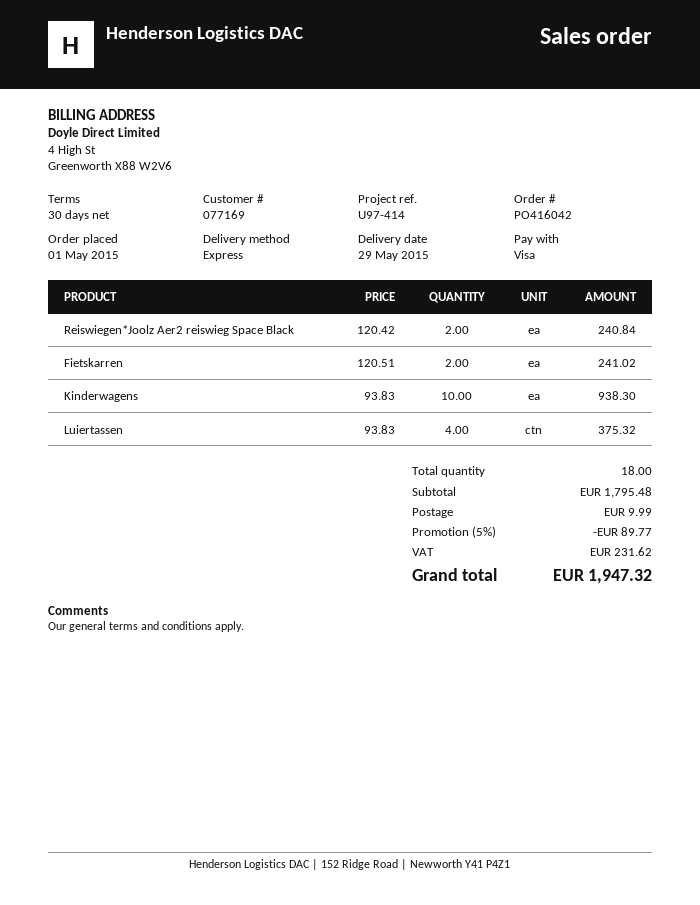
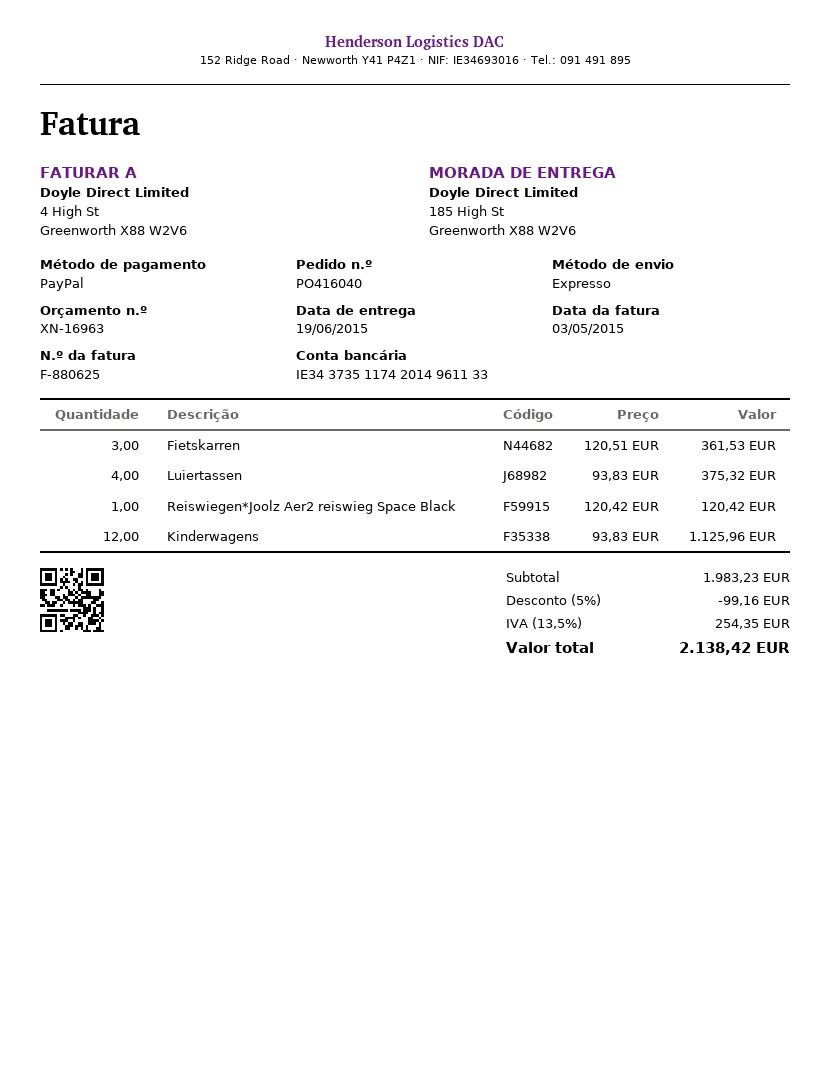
order number: PO416042 -> PO416040
delivery date: 2015-05-29 -> 2015-06-19
payment method: Visa -> PayPal
Reiswiegen*Joolz Aer2 reiswieg Space Black: 2 x 120.42 = 240.84 -> 1 x 120.42 = 120.42
Fietskarren: 2 x 120.51 = 241.02 -> 3 x 120.51 = 361.53
Kinderwagens: 10 x 93.83 = 938.30 -> 12 x 93.83 = 1125.96
subtotal: 1795.48 -> 1983.23
discount: 5% = 89.77 -> 5% = 99.16
shipping: 9.99 -> none
tax: 231.62 -> 254.35
total: 1947.32 -> 2138.42

